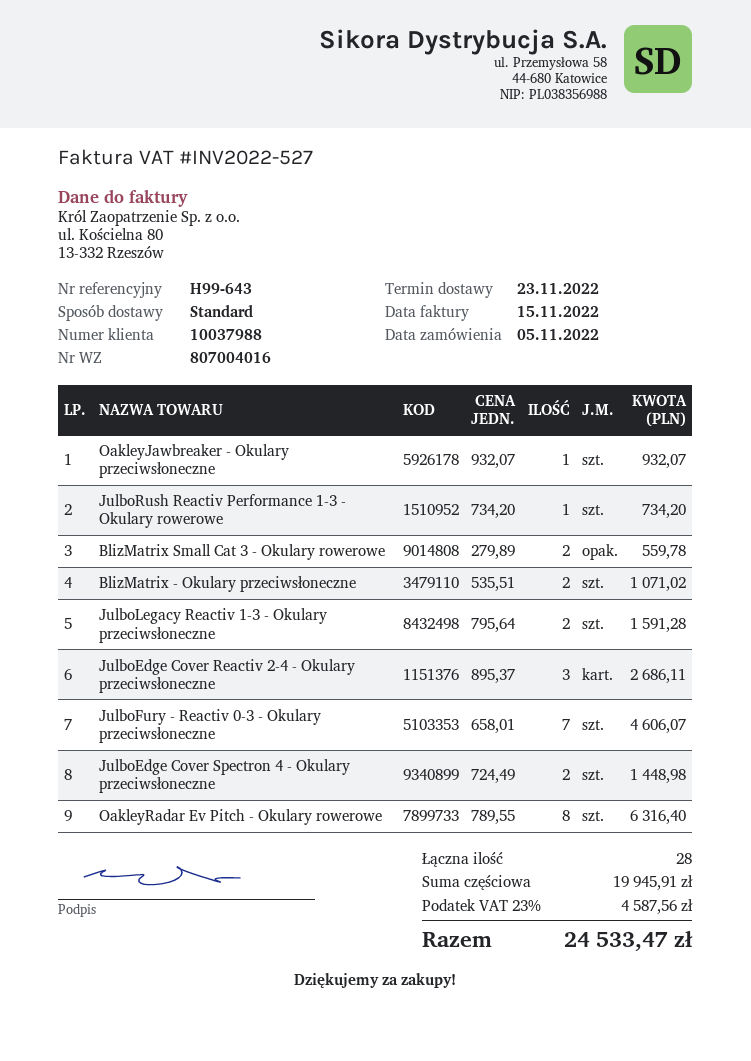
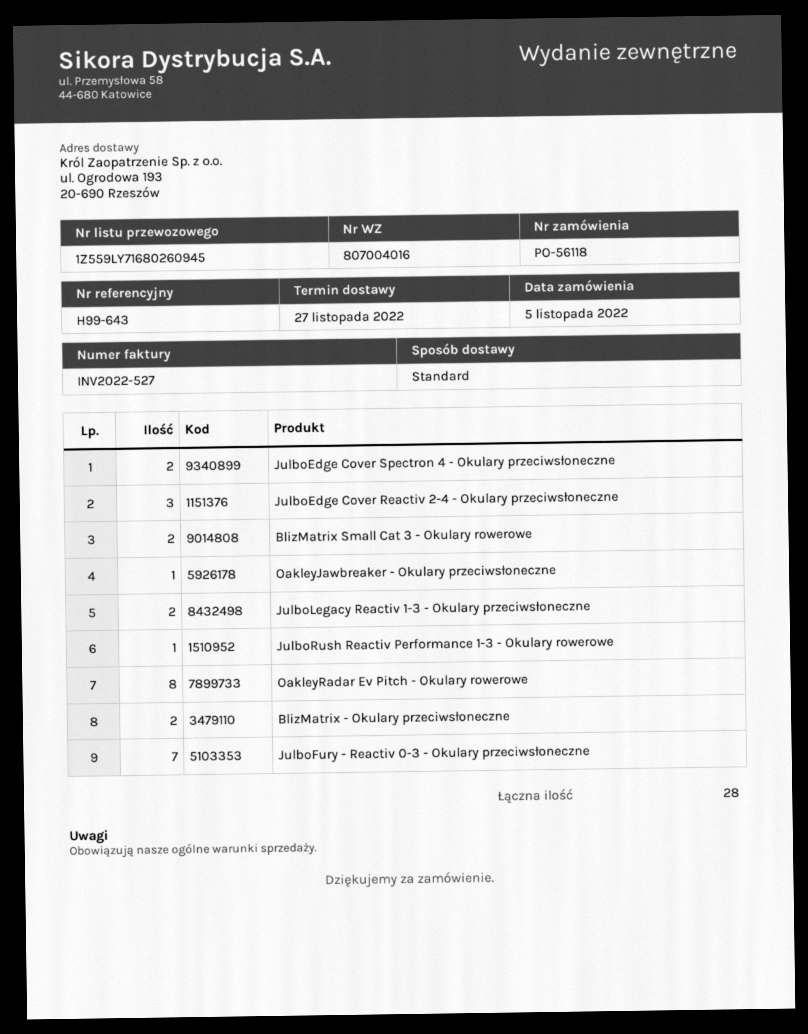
delivery date: 2022-11-23 -> 2022-11-27

